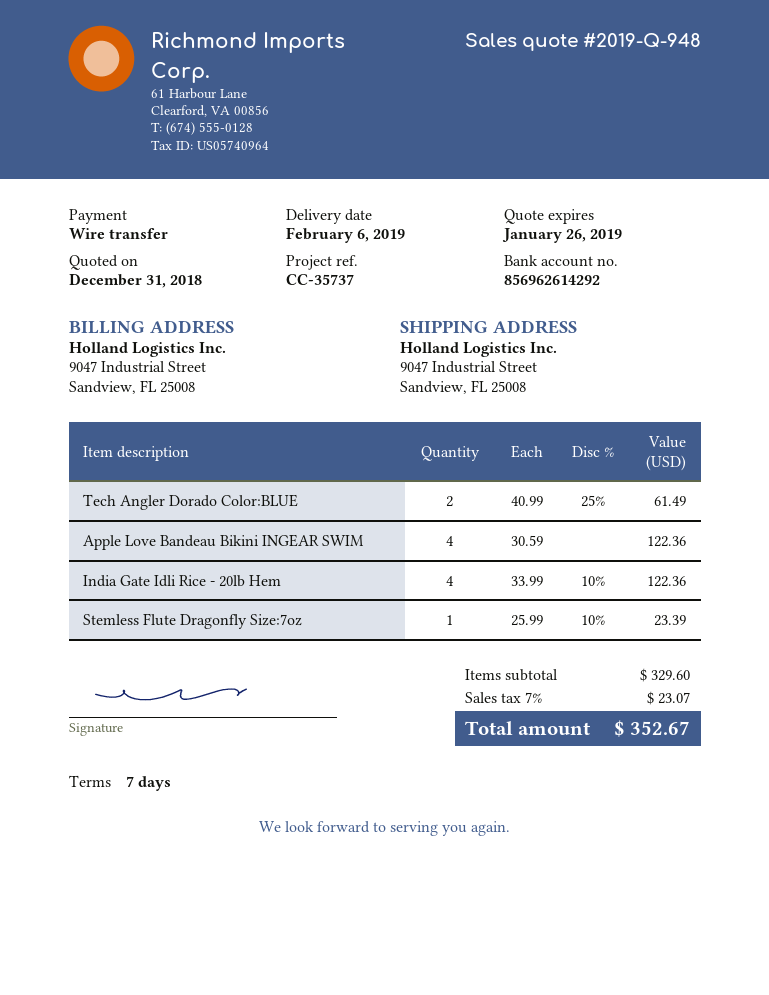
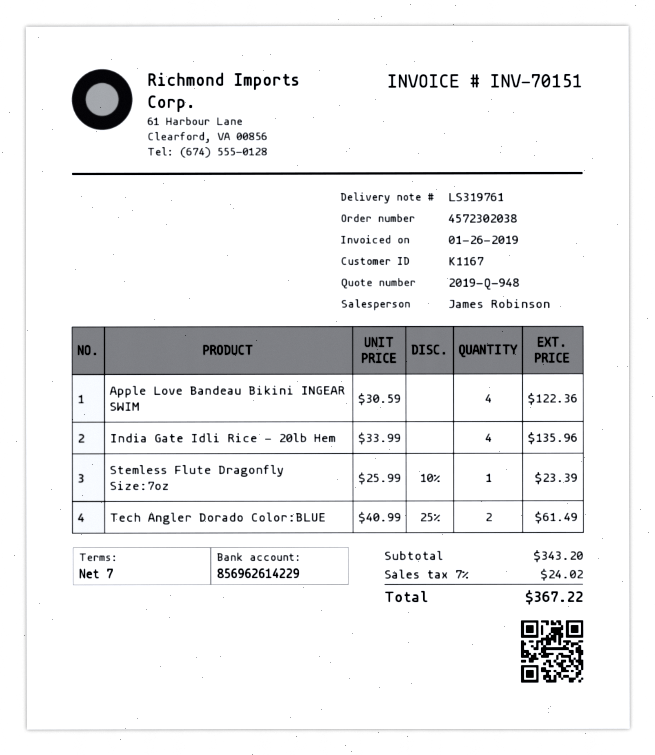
bank account: 856962614292 -> 856962614229
India Gate Idli Rice - 20lb Hem: 4 x 33.99 - 10% = 122.36 -> 4 x 33.99 = 135.96
subtotal: 329.60 -> 343.20
tax: 7% = 23.07 -> 7% = 24.02
total: 352.67 -> 367.22

